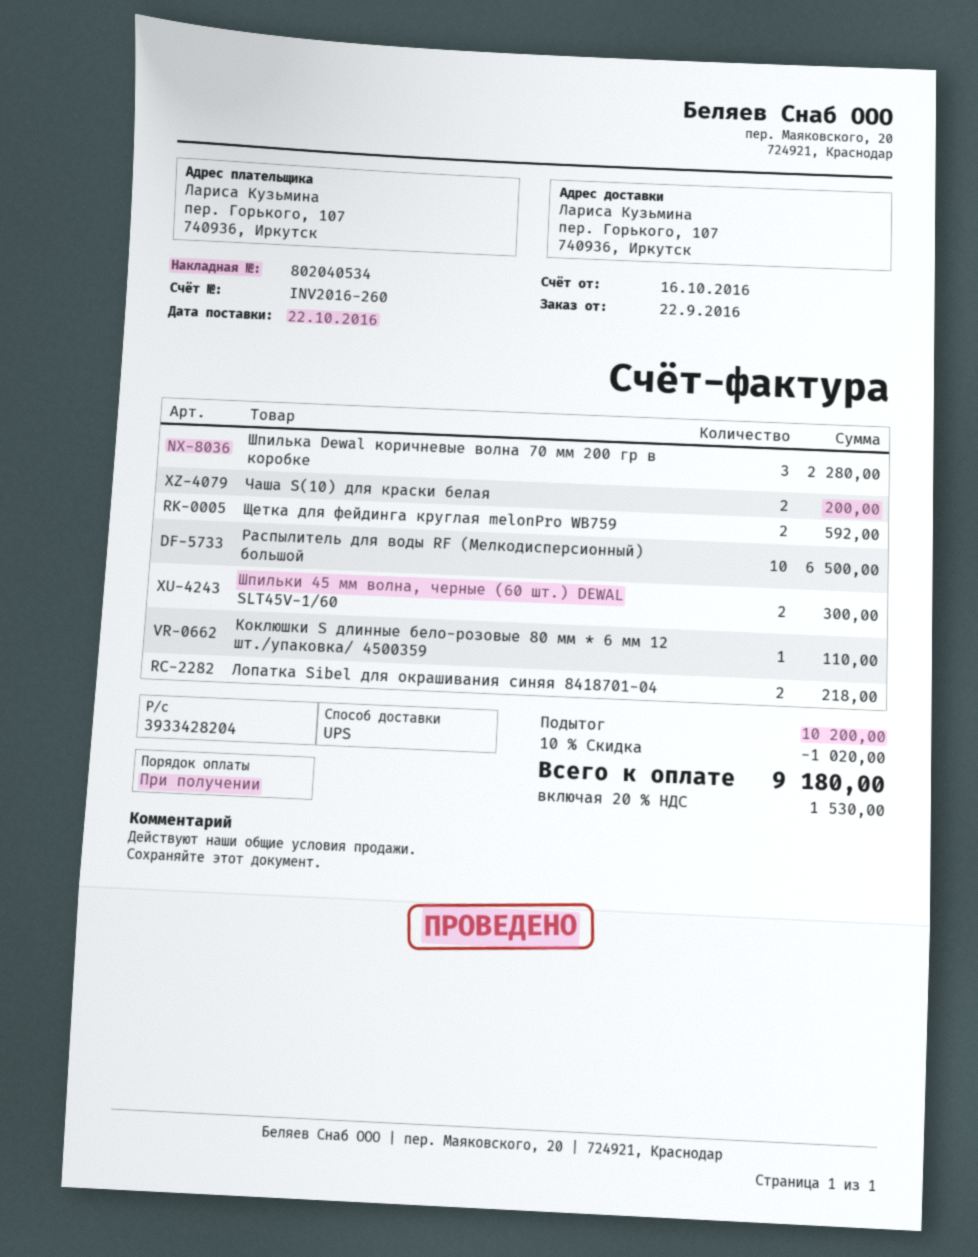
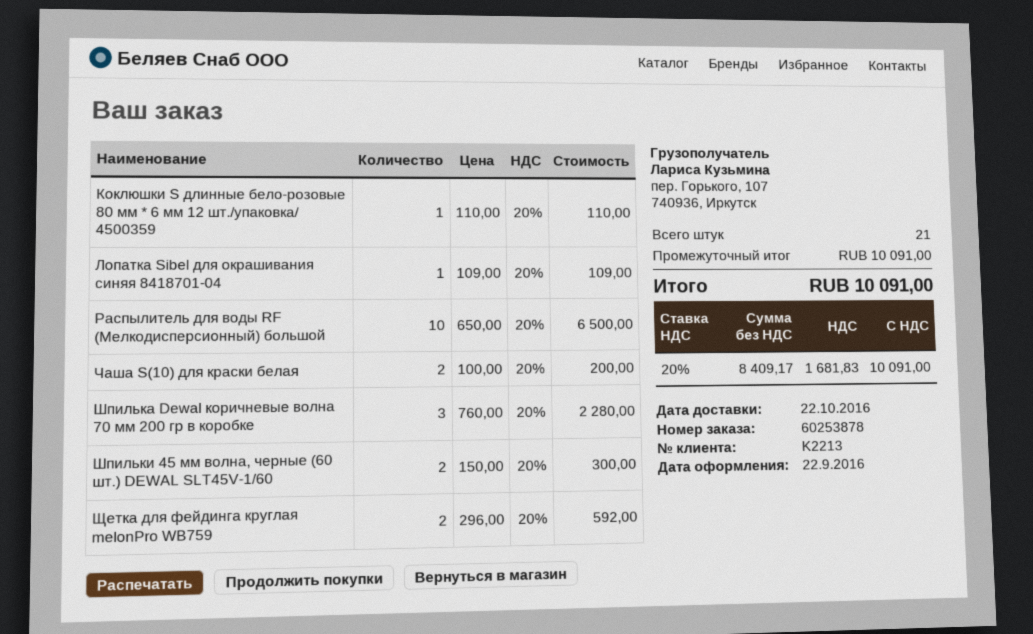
Лопатка Sibel для окрашивания синяя 8418701-04: 2 for 218.00 -> 1 for 109.00
subtotal: 10200.00 -> 10091.00
discount: 10% = 1020.00 -> none
tax: 20% = 1530.00 -> 20% = 1681.83
total: 9180.00 -> 10091.00

